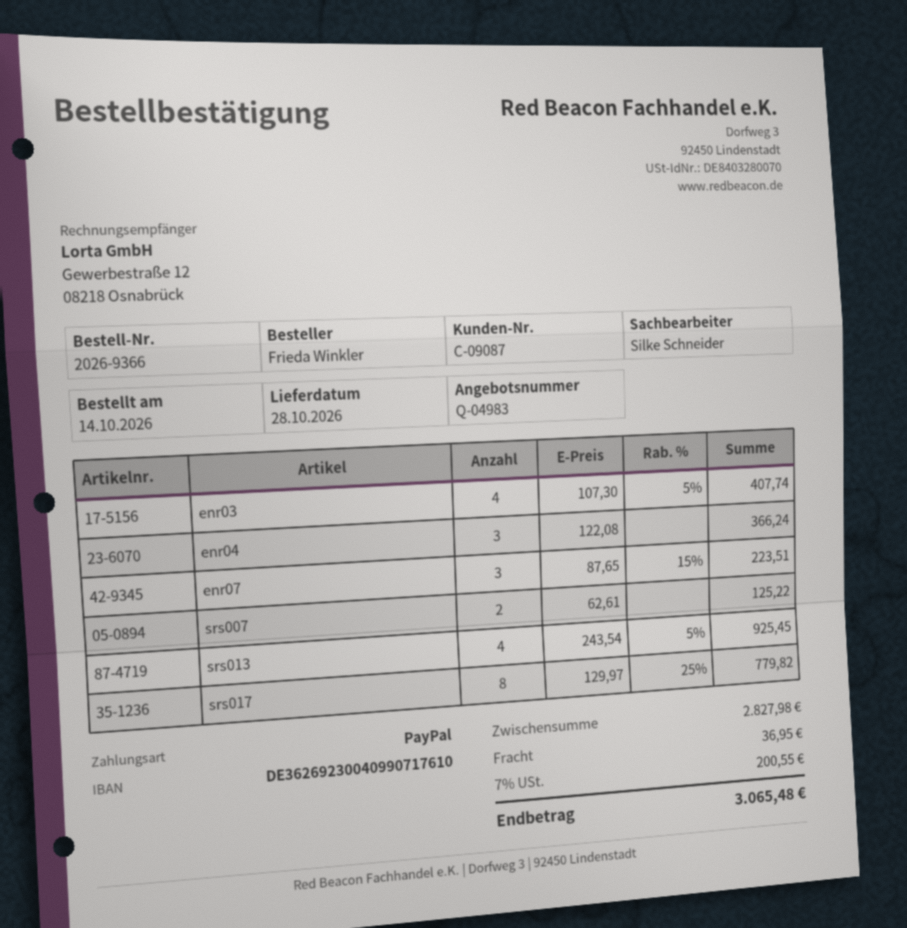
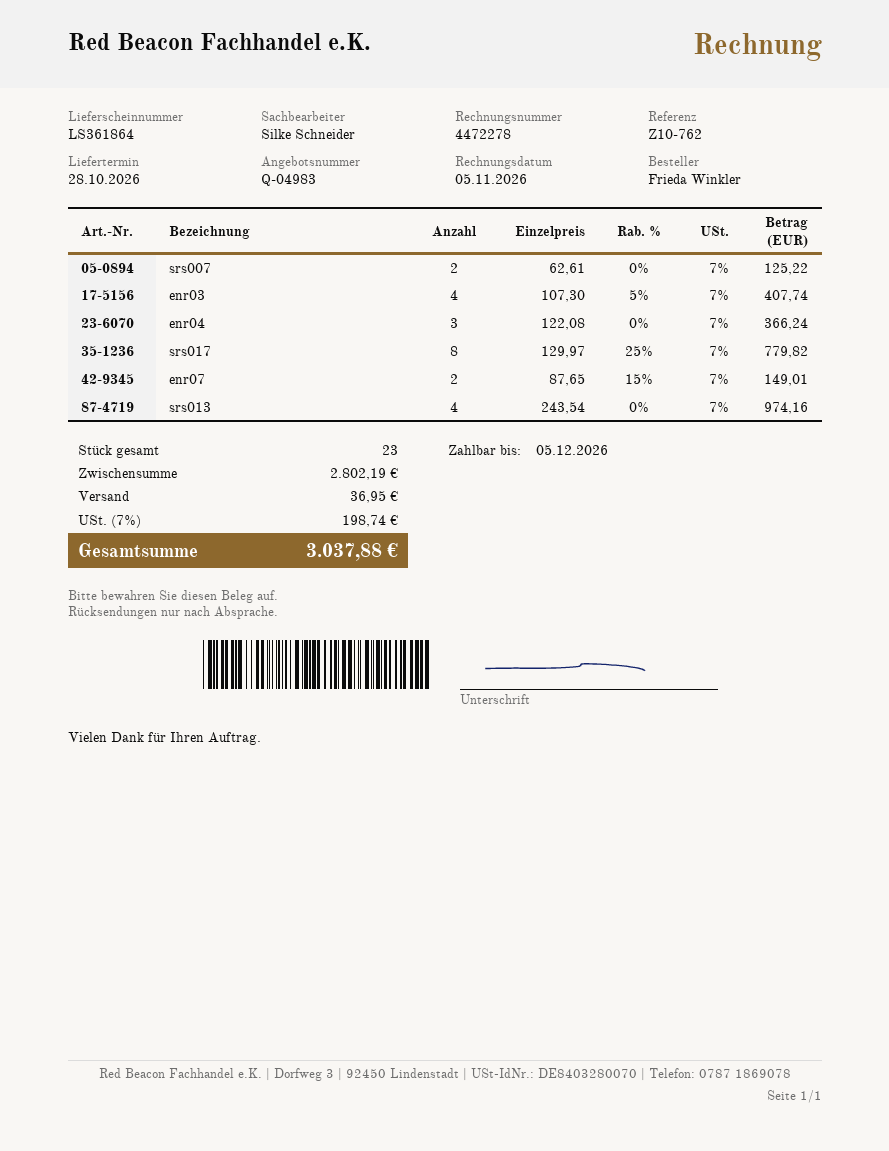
enr07: 3 x 87.65 - 15% = 223.51 -> 2 x 87.65 - 15% = 149.01
srs013: 4 x 243.54 - 5% = 925.45 -> 4 x 243.54 = 974.16
subtotal: 2827.98 -> 2802.19
tax: 7% = 200.55 -> 7% = 198.74
total: 3065.48 -> 3037.88

